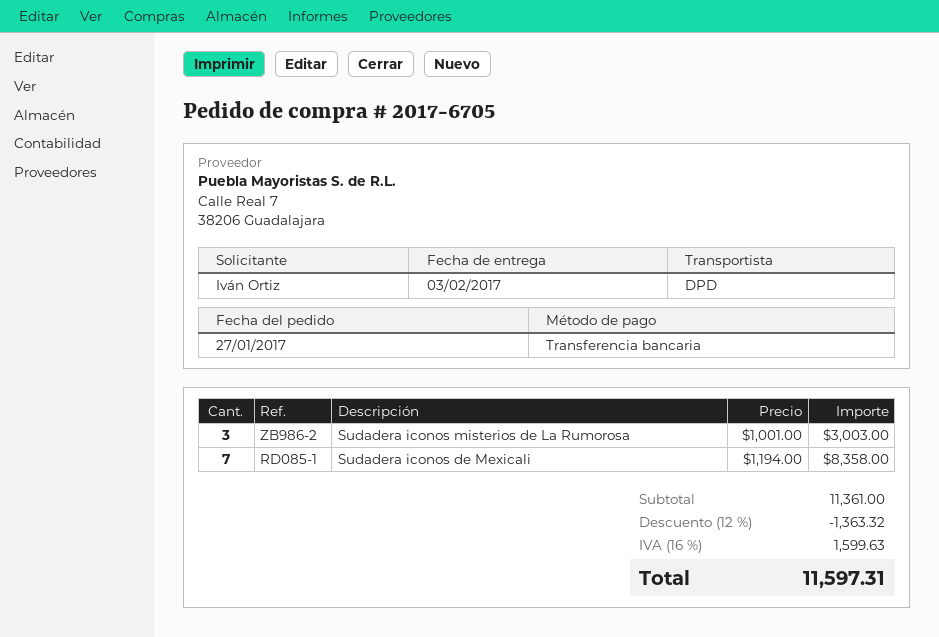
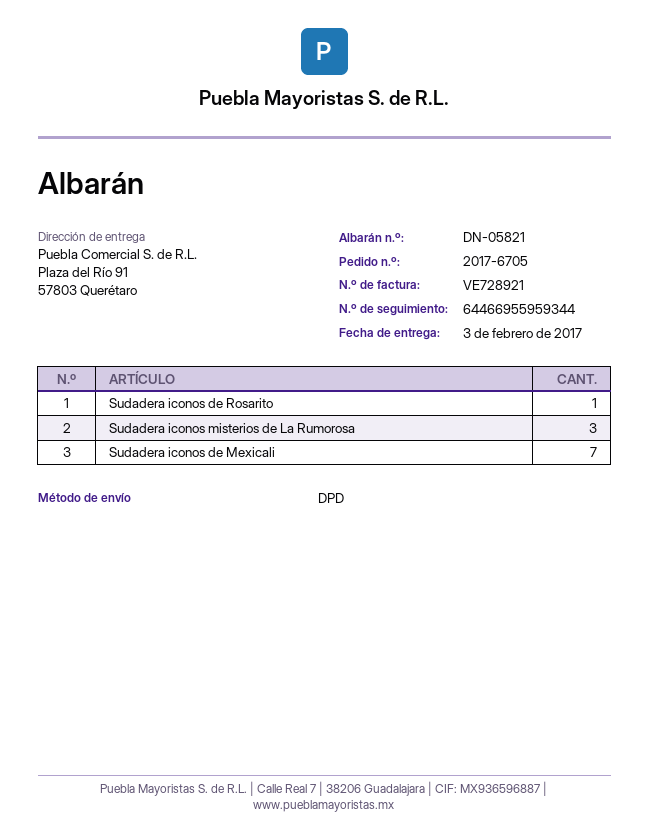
Sudadera iconos de Rosarito: none -> 1

